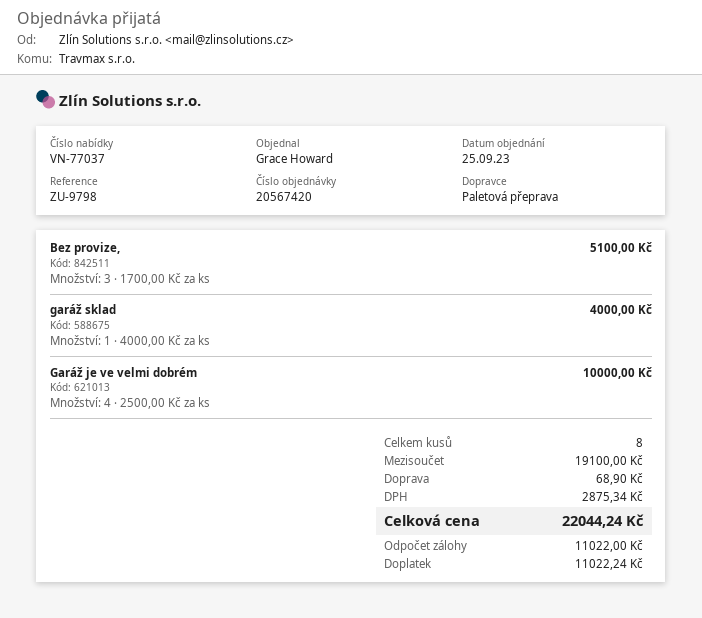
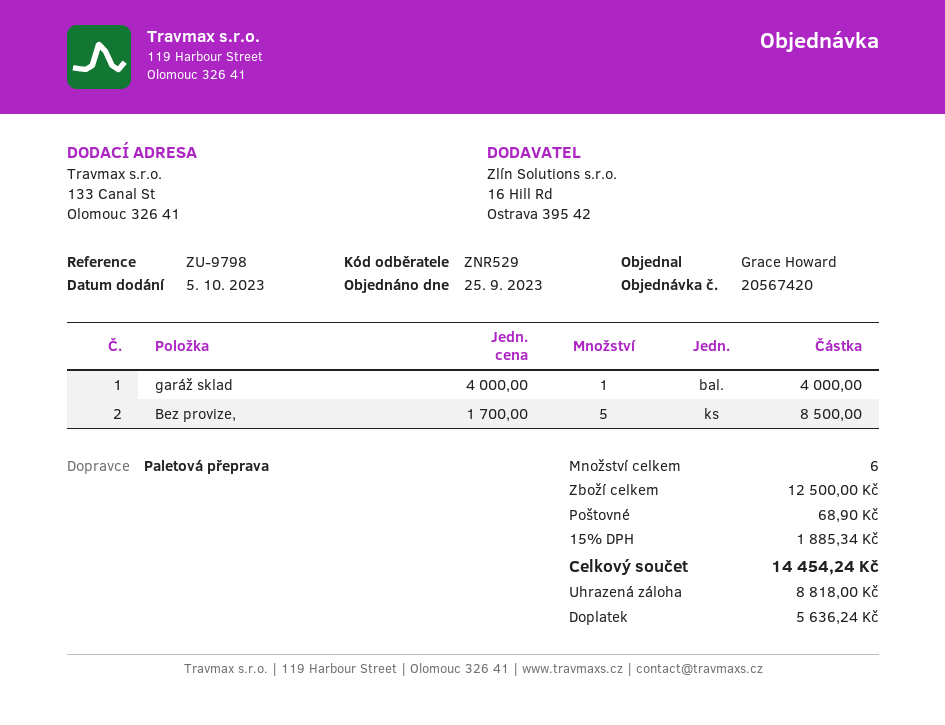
Bez provize,: 3 x 1700.00 = 5100.00 -> 5 x 1700.00 = 8500.00
Garáž je ve velmi dobrém: 4 x 2500.00 = 10000.00 -> none
total quantity: 8 -> 6
subtotal: 19100.00 -> 12500.00
tax: 2875.34 -> 1885.34
total: 22044.24 -> 14454.24
deposit: 11022.00 -> 8818.00
balance: 11022.24 -> 5636.24

